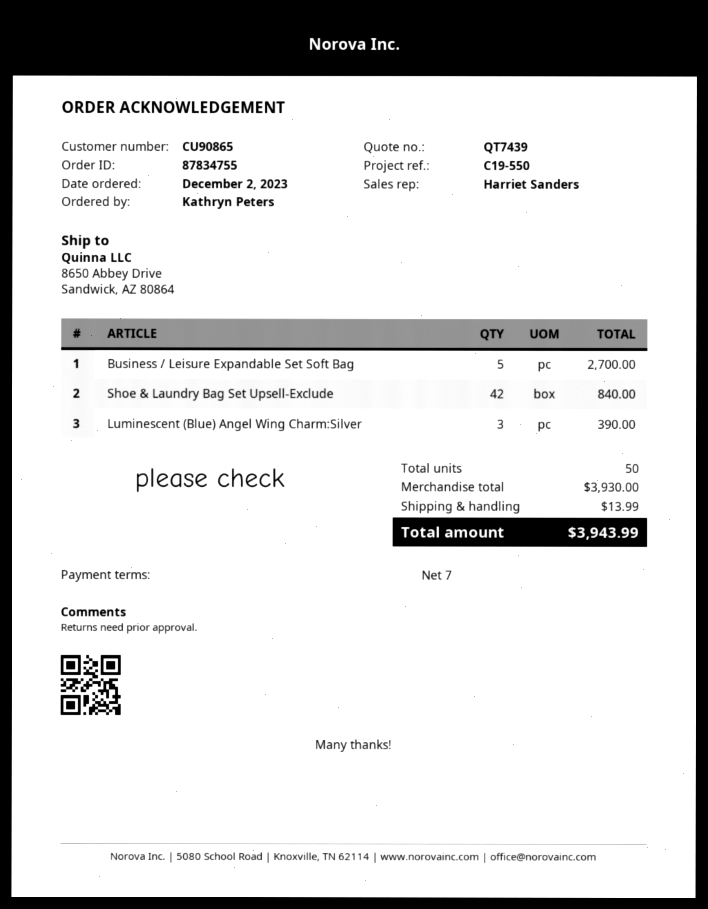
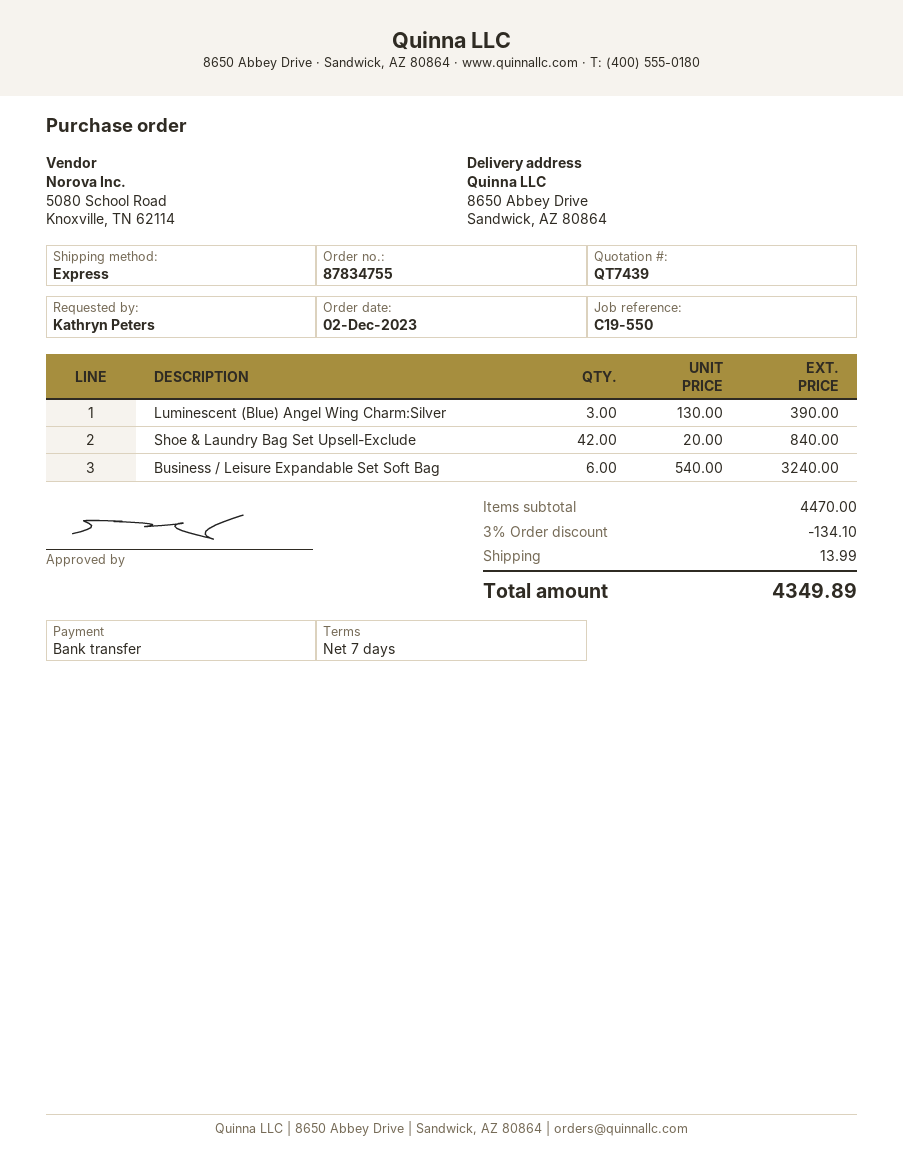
Business / Leisure Expandable Set Soft Bag: 5 for 2700.00 -> 6 for 3240.00
subtotal: 3930.00 -> 4470.00
discount: none -> 3% = 134.10
total: 3943.99 -> 4349.89

